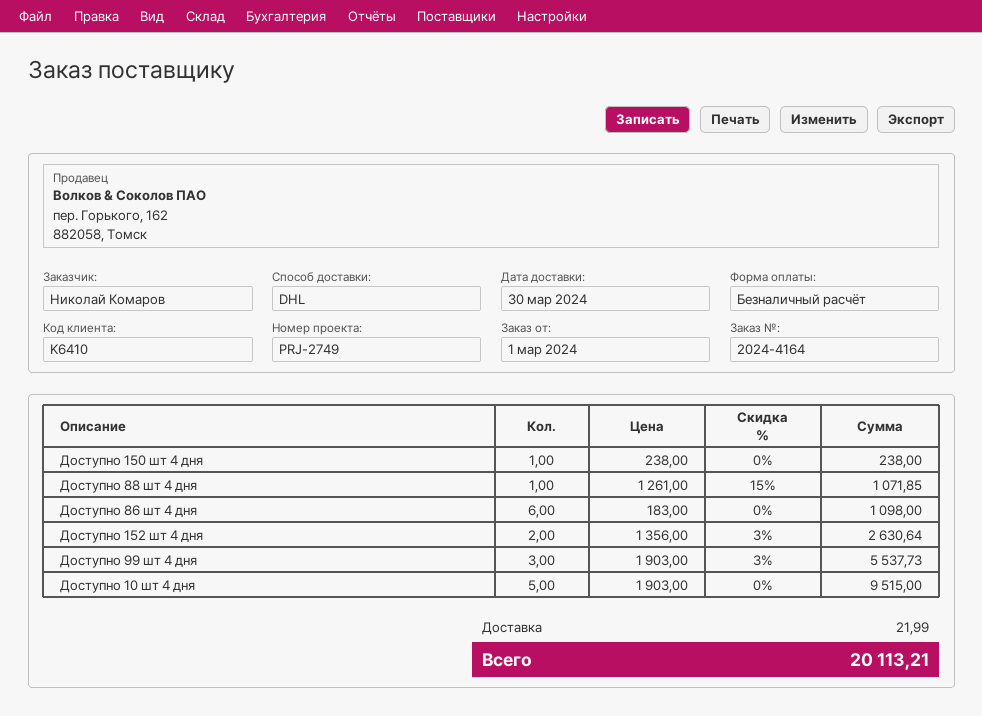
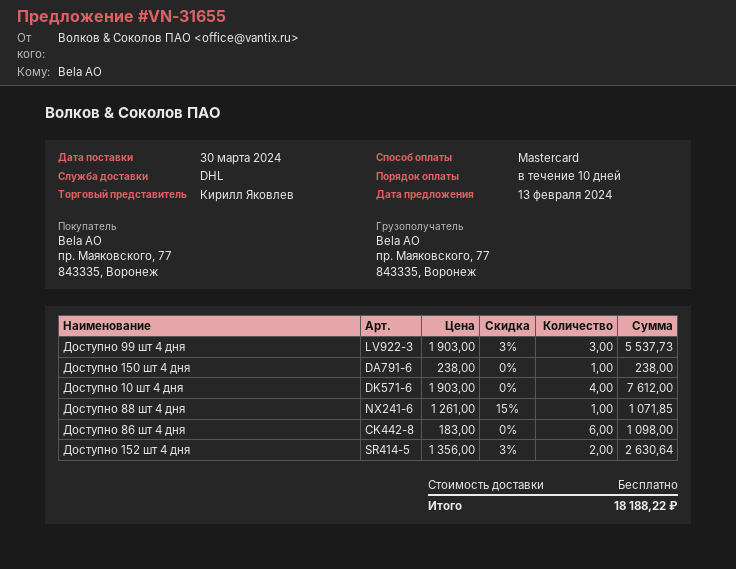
payment method: bank transfer -> Mastercard
Доступно 10 шт 4 дня: 5 x 1903.00 = 9515.00 -> 4 x 1903.00 = 7612.00
shipping: 21.99 -> 0.00
total: 20113.21 -> 18188.22

